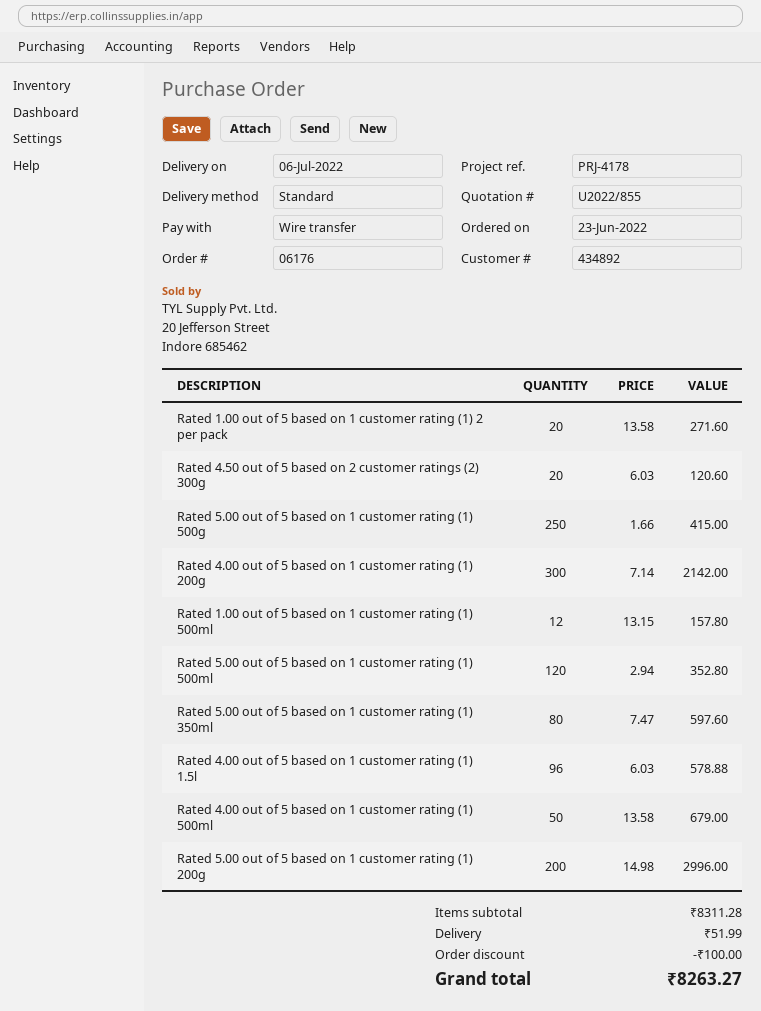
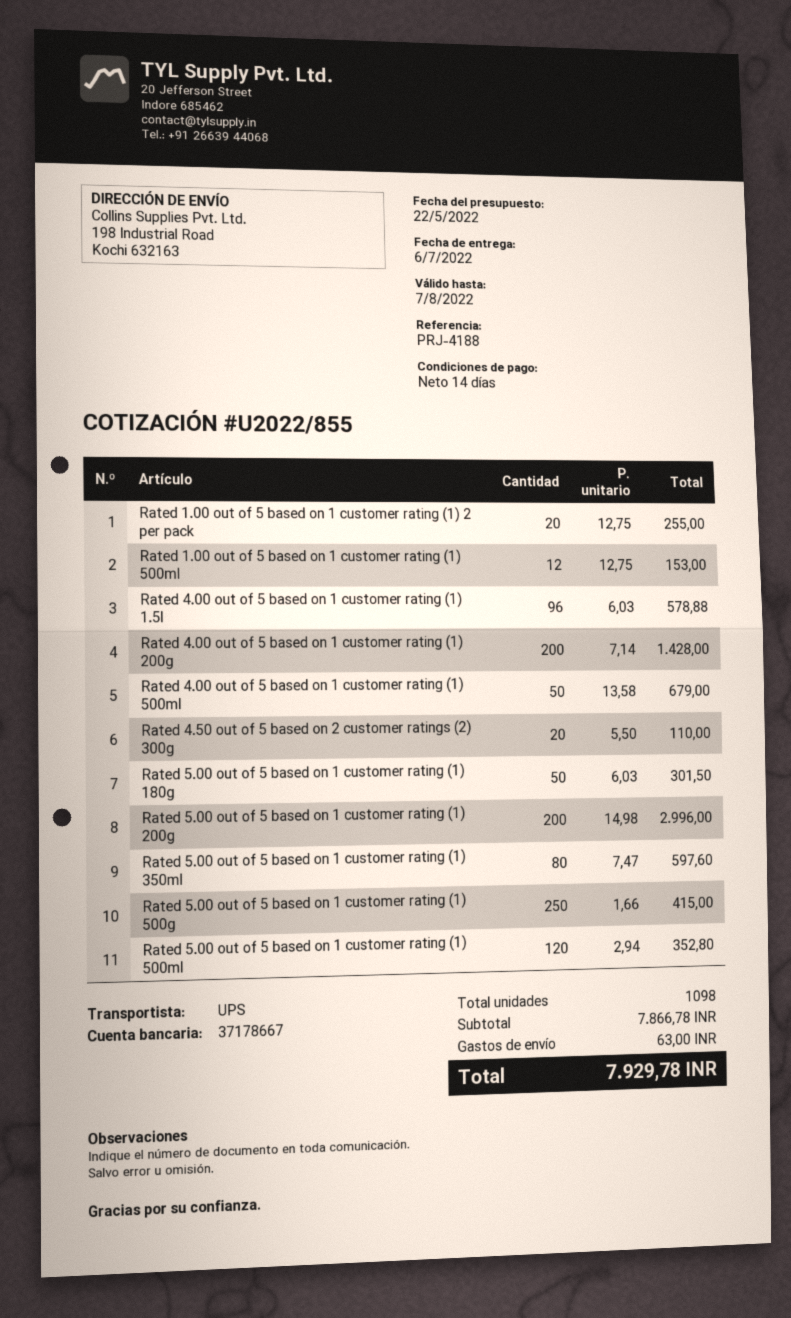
reference: PRJ-4178 -> PRJ-4188
shipping method: standard -> UPS
Rated 1.00 out of 5 based on 1 customer rating (1) 2 per pack: 20 x 13.58 = 271.60 -> 20 x 12.75 = 255.00
Rated 4.50 out of 5 based on 2 customer ratings (2) 300g: 20 x 6.03 = 120.60 -> 20 x 5.50 = 110.00
Rated 4.00 out of 5 based on 1 customer rating (1) 200g: 300 x 7.14 = 2142.00 -> 200 x 7.14 = 1428.00
Rated 1.00 out of 5 based on 1 customer rating (1) 500ml: 12 x 13.15 = 157.80 -> 12 x 12.75 = 153.00
Rated 5.00 out of 5 based on 1 customer rating (1) 180g: none -> 50 x 6.03 = 301.50
subtotal: 8311.28 -> 7866.78
discount: 100.00 -> none
shipping: 51.99 -> 63.00
total: 8263.27 -> 7929.78

